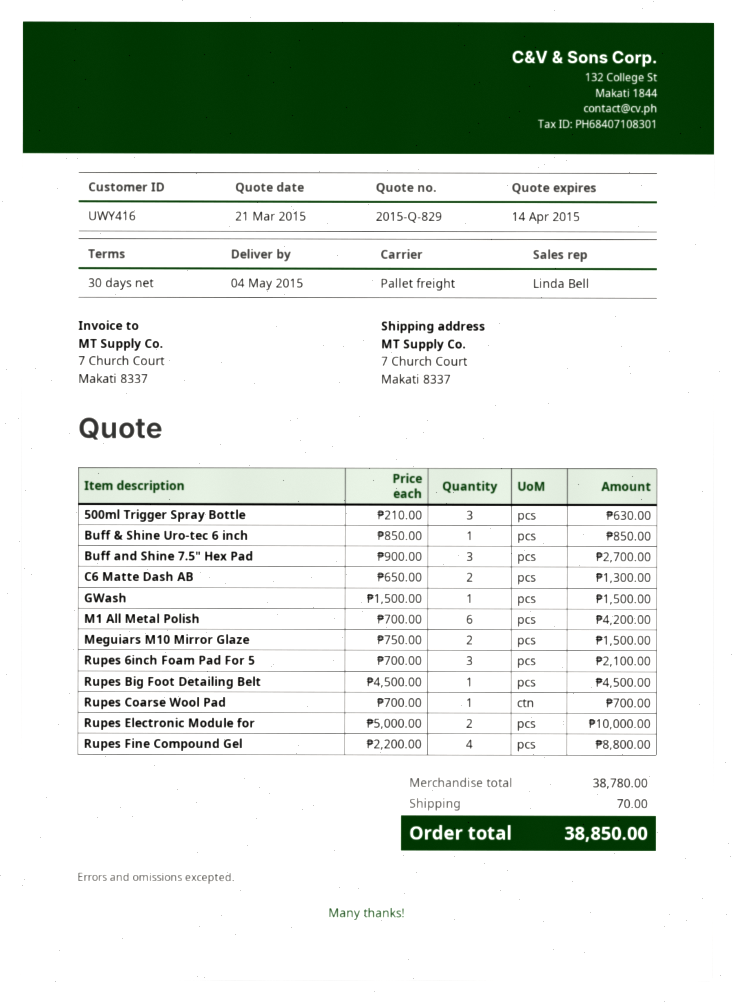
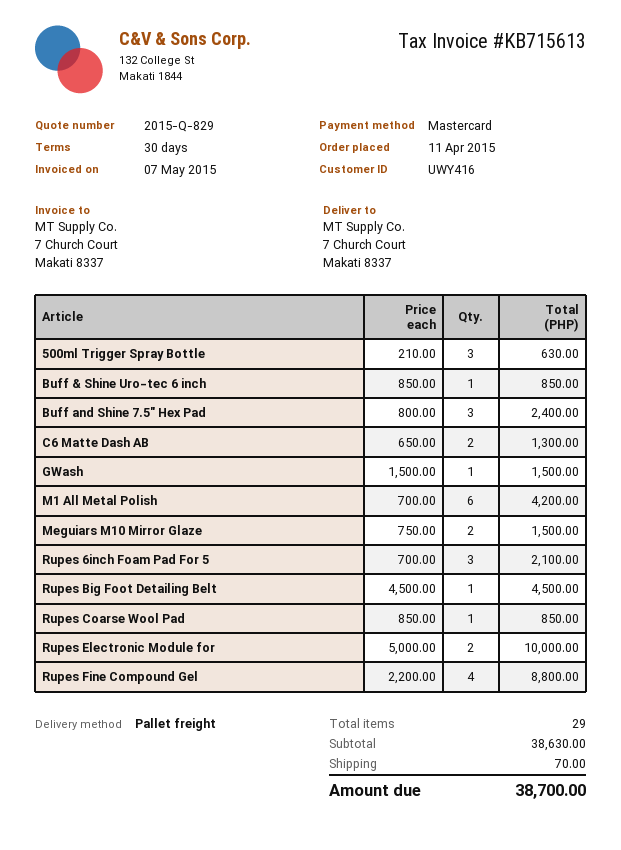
Buff and Shine 7.5" Hex Pad: 3 x 900.00 = 2700.00 -> 3 x 800.00 = 2400.00
Rupes Coarse Wool Pad: 1 x 700.00 = 700.00 -> 1 x 850.00 = 850.00
subtotal: 38780.00 -> 38630.00
total: 38850.00 -> 38700.00

